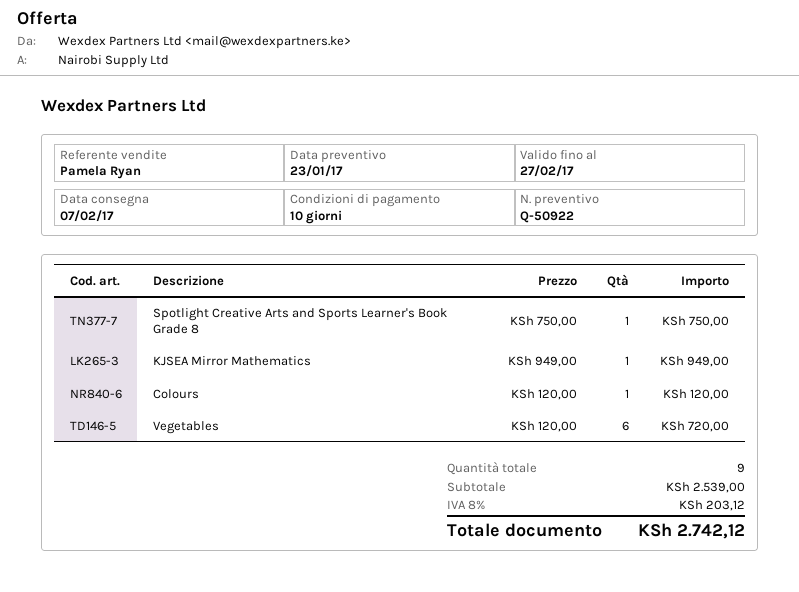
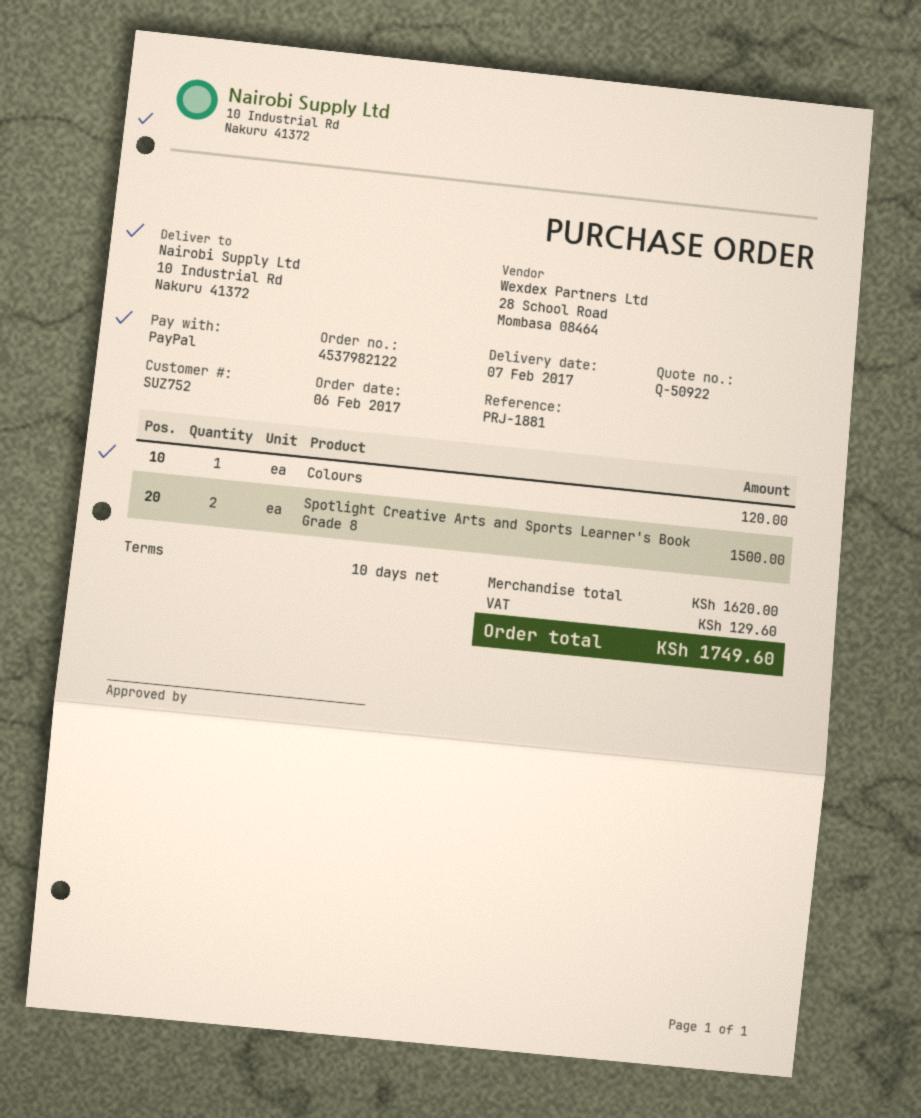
Spotlight Creative Arts and Sports Learner's Book Grade 8: 1 for 750.00 -> 2 for 1500.00
KJSEA Mirror Mathematics: 1 for 949.00 -> none
Vegetables: 6 for 720.00 -> none
subtotal: 2539.00 -> 1620.00
tax: 203.12 -> 129.60
total: 2742.12 -> 1749.60

